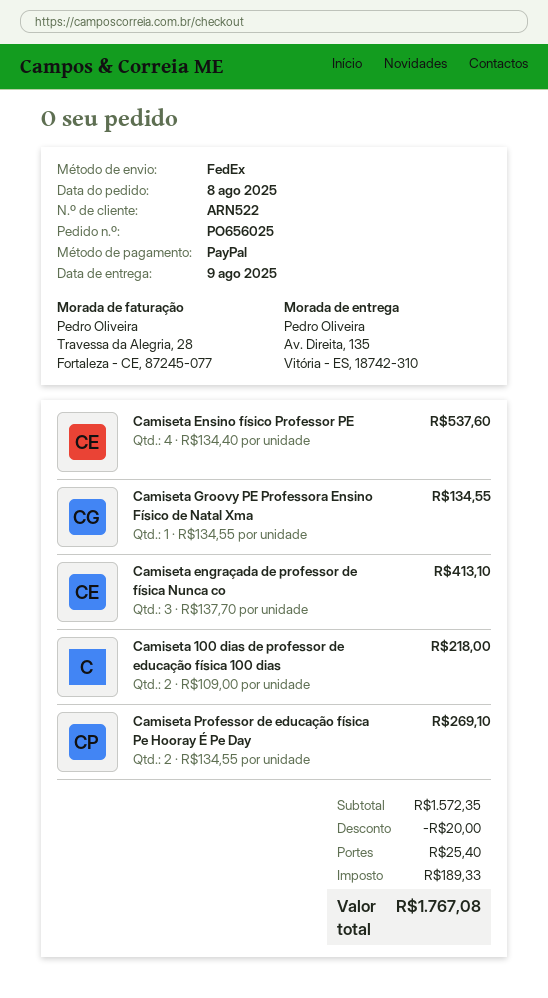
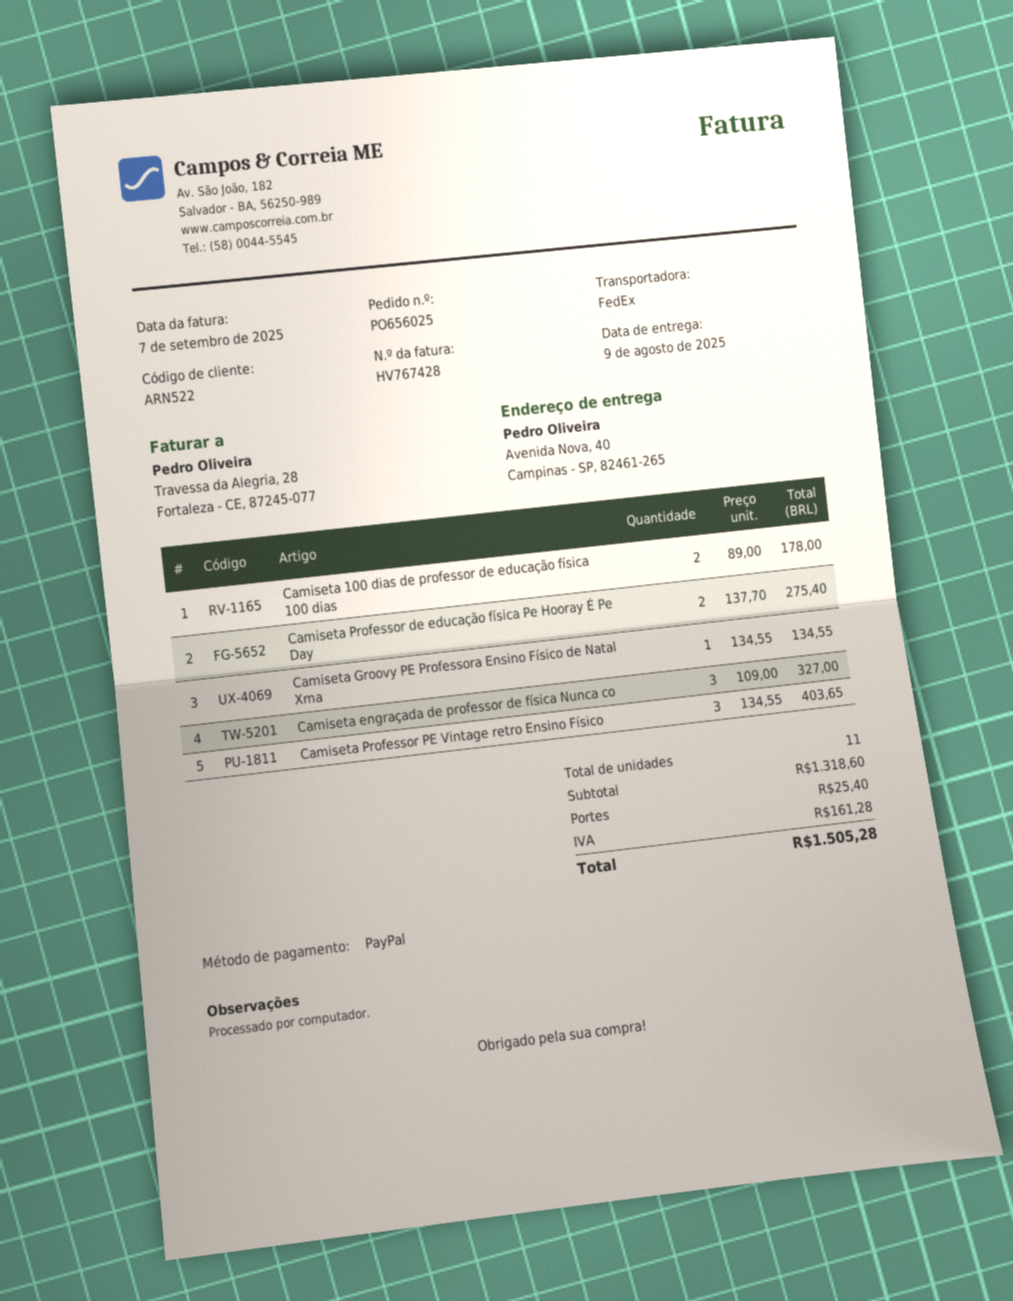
ship to: Av. Direita, 135, Vitória - ES, 18742-310 -> Avenida Nova, 40, Campinas - SP, 82461-265
Camiseta Ensino físico Professor PE: 4 x 134.40 = 537.60 -> none
Camiseta engraçada de professor de física Nunca co: 3 x 137.70 = 413.10 -> 3 x 109.00 = 327.00
Camiseta 100 dias de professor de educação física 100 dias: 2 x 109.00 = 218.00 -> 2 x 89.00 = 178.00
Camiseta Professor de educação física Pe Hooray É Pe Day: 2 x 134.55 = 269.10 -> 2 x 137.70 = 275.40
Camiseta Professor PE Vintage retro Ensino Físico: none -> 3 x 134.55 = 403.65
subtotal: 1572.35 -> 1318.60
discount: 20.00 -> none
tax: 189.33 -> 161.28
total: 1767.08 -> 1505.28

